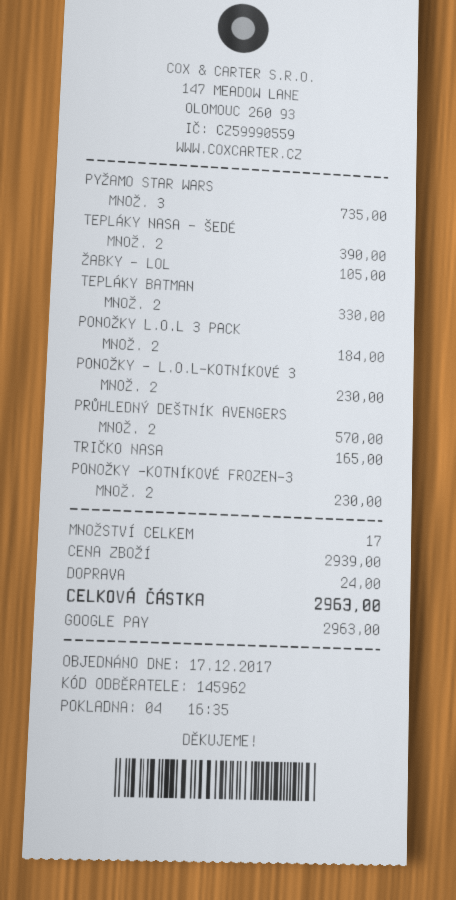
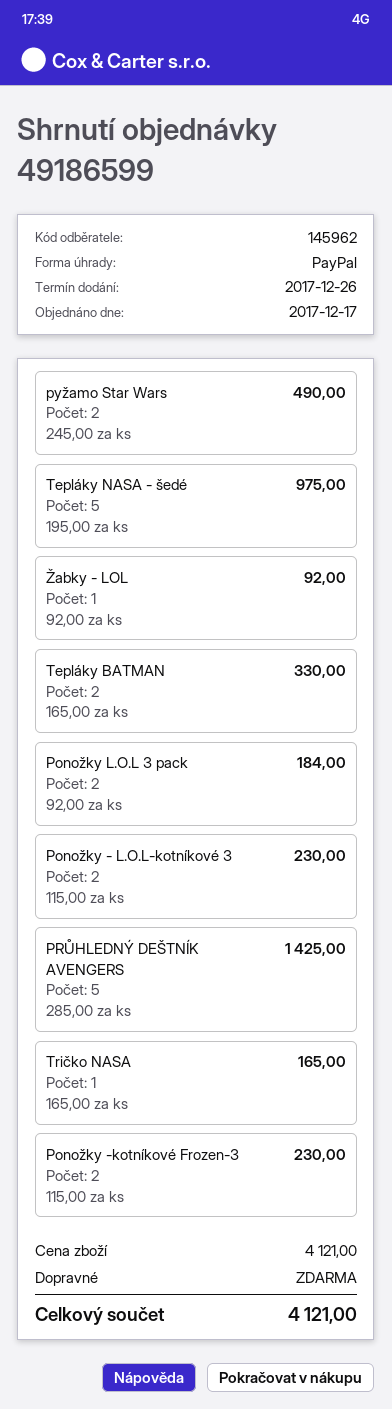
payment method: Google Pay -> PayPal
PYŽAMO STAR WARS: 3 for 735.00 -> 2 for 490.00
TEPLÁKY NASA - ŠEDÉ: 2 for 390.00 -> 5 for 975.00
ŽABKY - LOL: 1 for 105.00 -> 1 for 92.00
PRŮHLEDNÝ DEŠTNÍK AVENGERS: 2 for 570.00 -> 5 for 1425.00
subtotal: 2939.00 -> 4121.00
shipping: 24.00 -> 0.00
total: 2963.00 -> 4121.00

